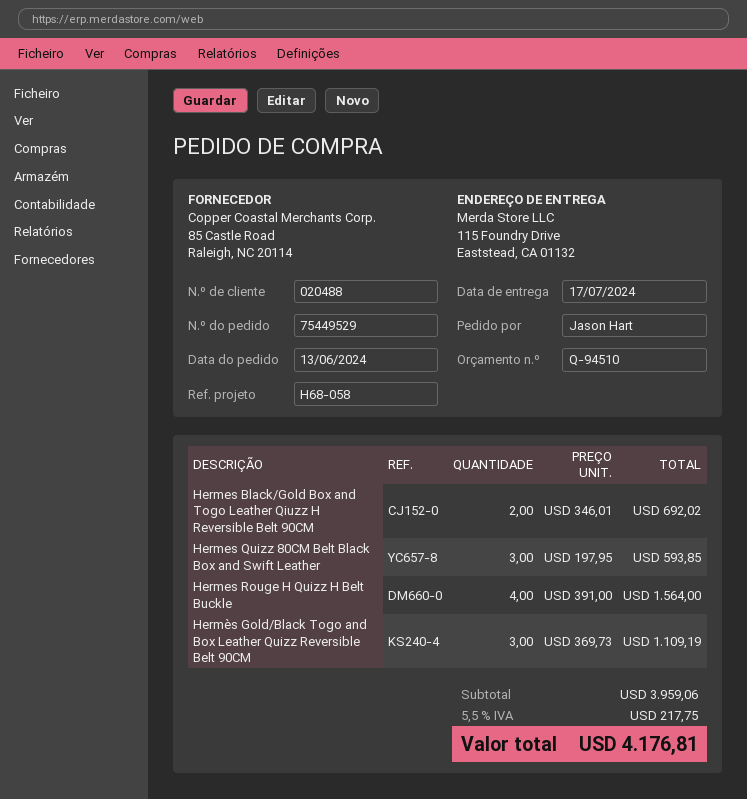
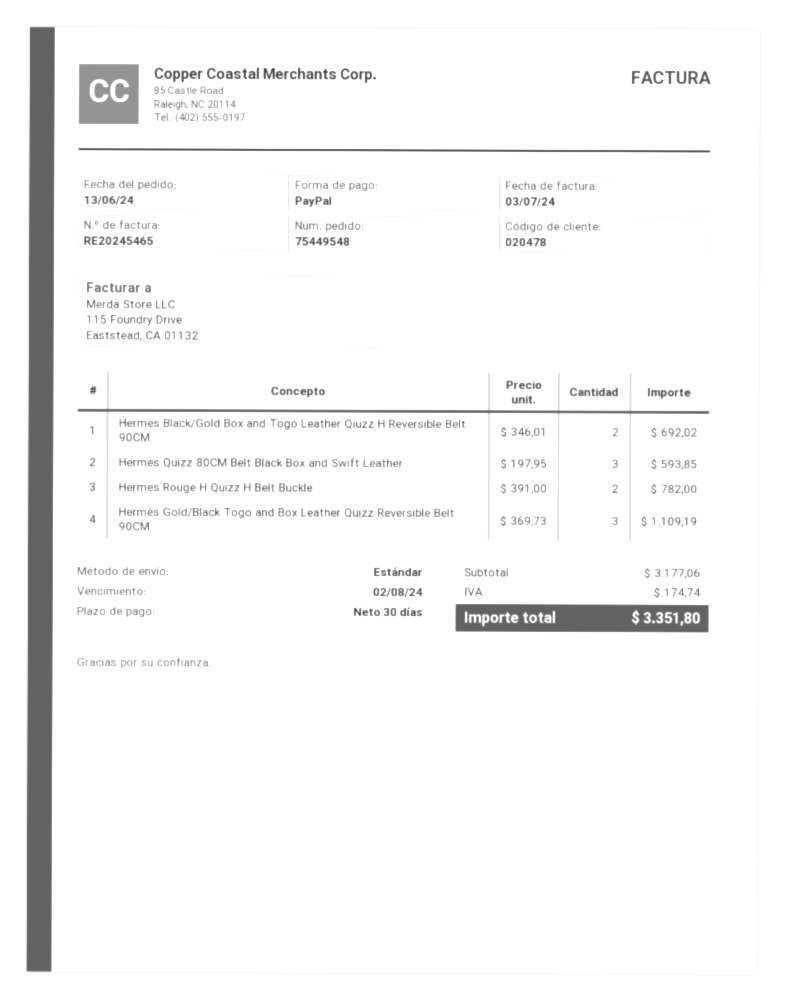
order number: 75449529 -> 75449548
customer number: 020488 -> 020478
Hermes Rouge H Quizz H Belt Buckle: 4 x 391.00 = 1564.00 -> 2 x 391.00 = 782.00
subtotal: 3959.06 -> 3177.06
tax: 217.75 -> 174.74
total: 4176.81 -> 3351.80

